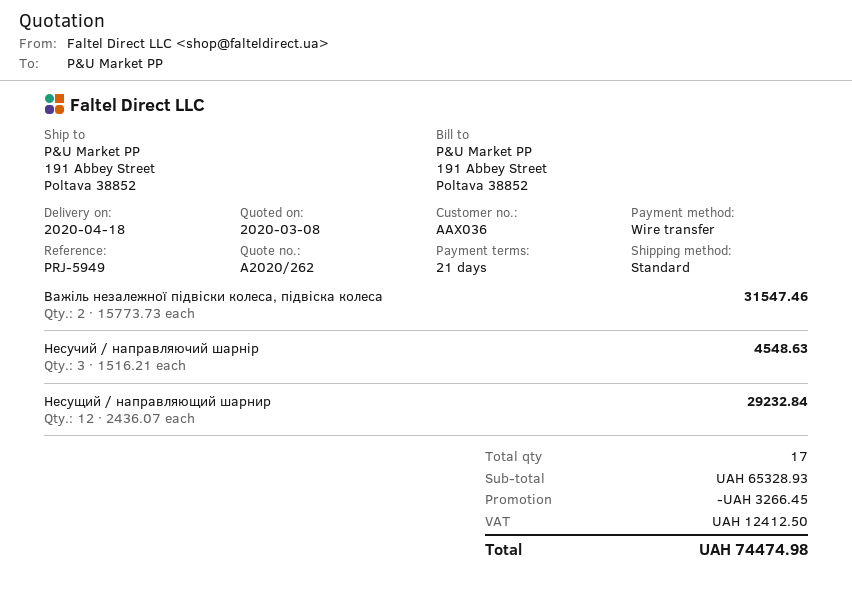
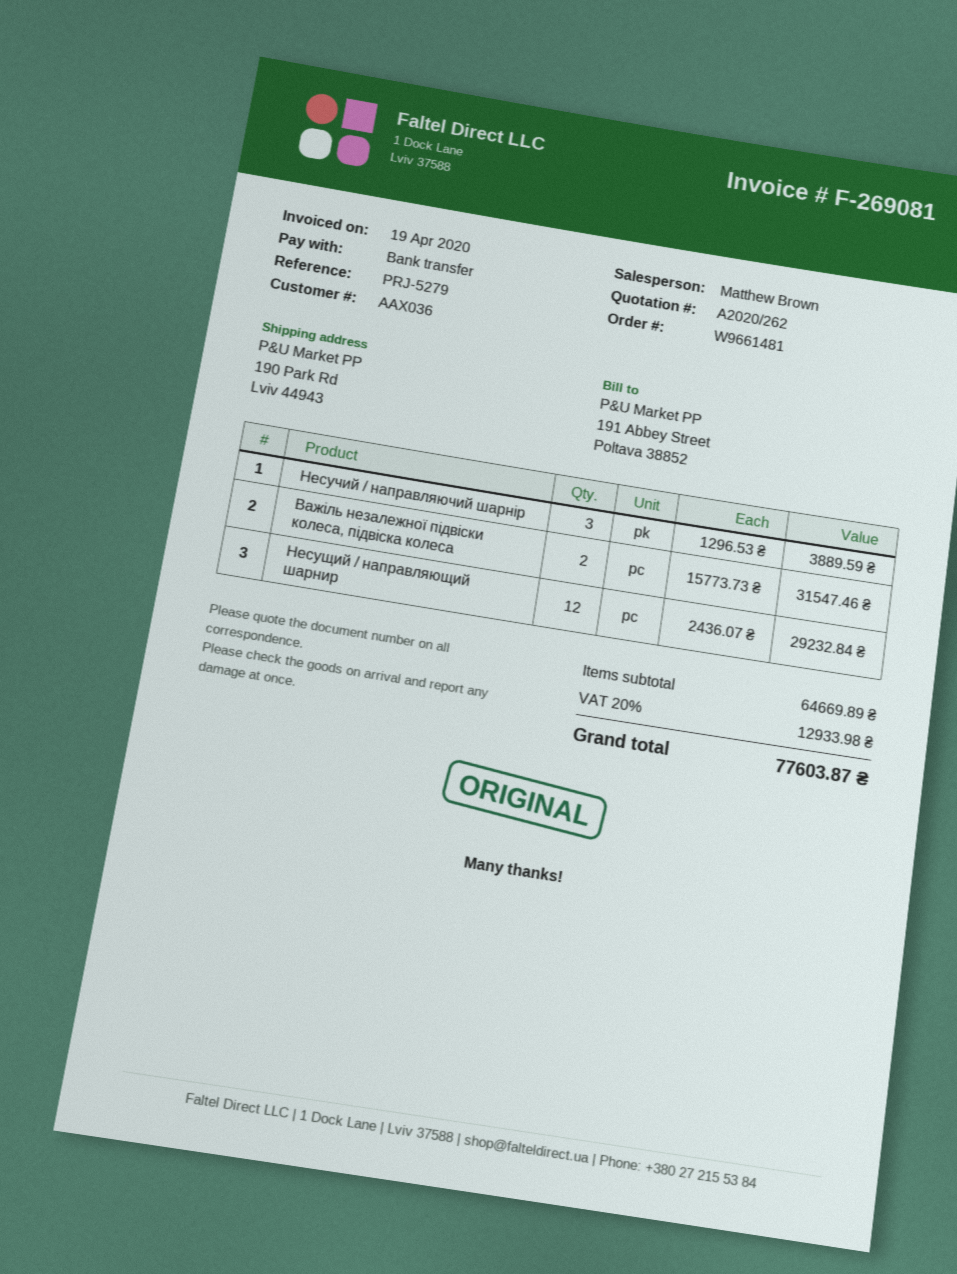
reference: PRJ-5949 -> PRJ-5279
ship to: 191 Abbey Street, Poltava 38852 -> 190 Park Rd, Lviv 44943
Несучий / направляючий шарнір: 3 x 1516.21 = 4548.63 -> 3 x 1296.53 = 3889.59
subtotal: 65328.93 -> 64669.89
discount: 3266.45 -> none
tax: 12412.50 -> 12933.98
total: 74474.98 -> 77603.87

